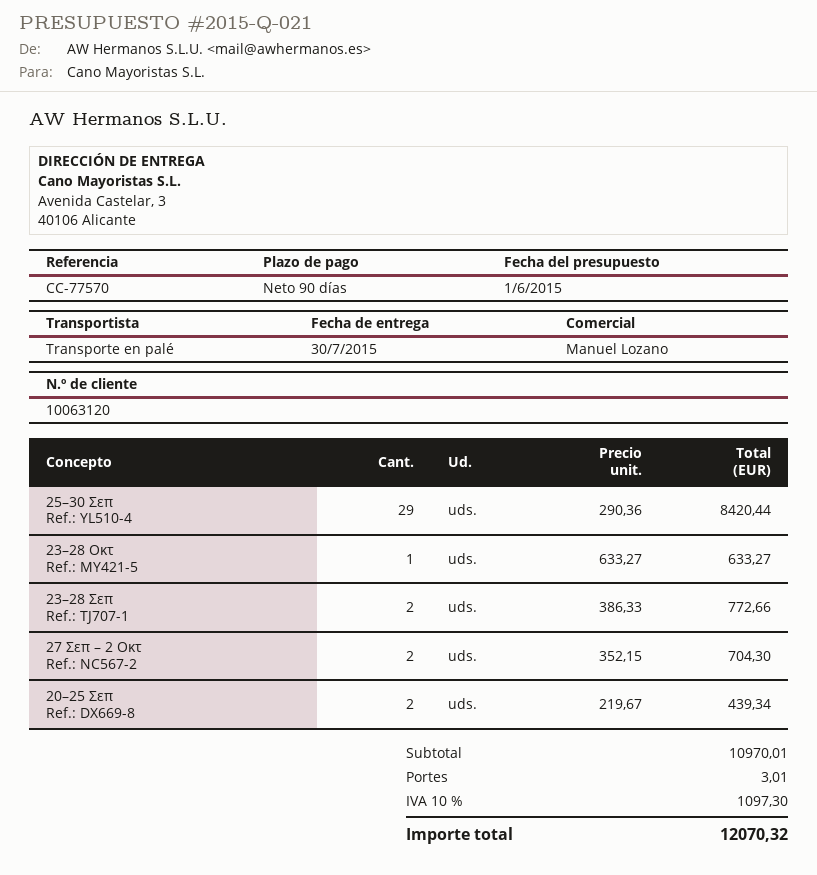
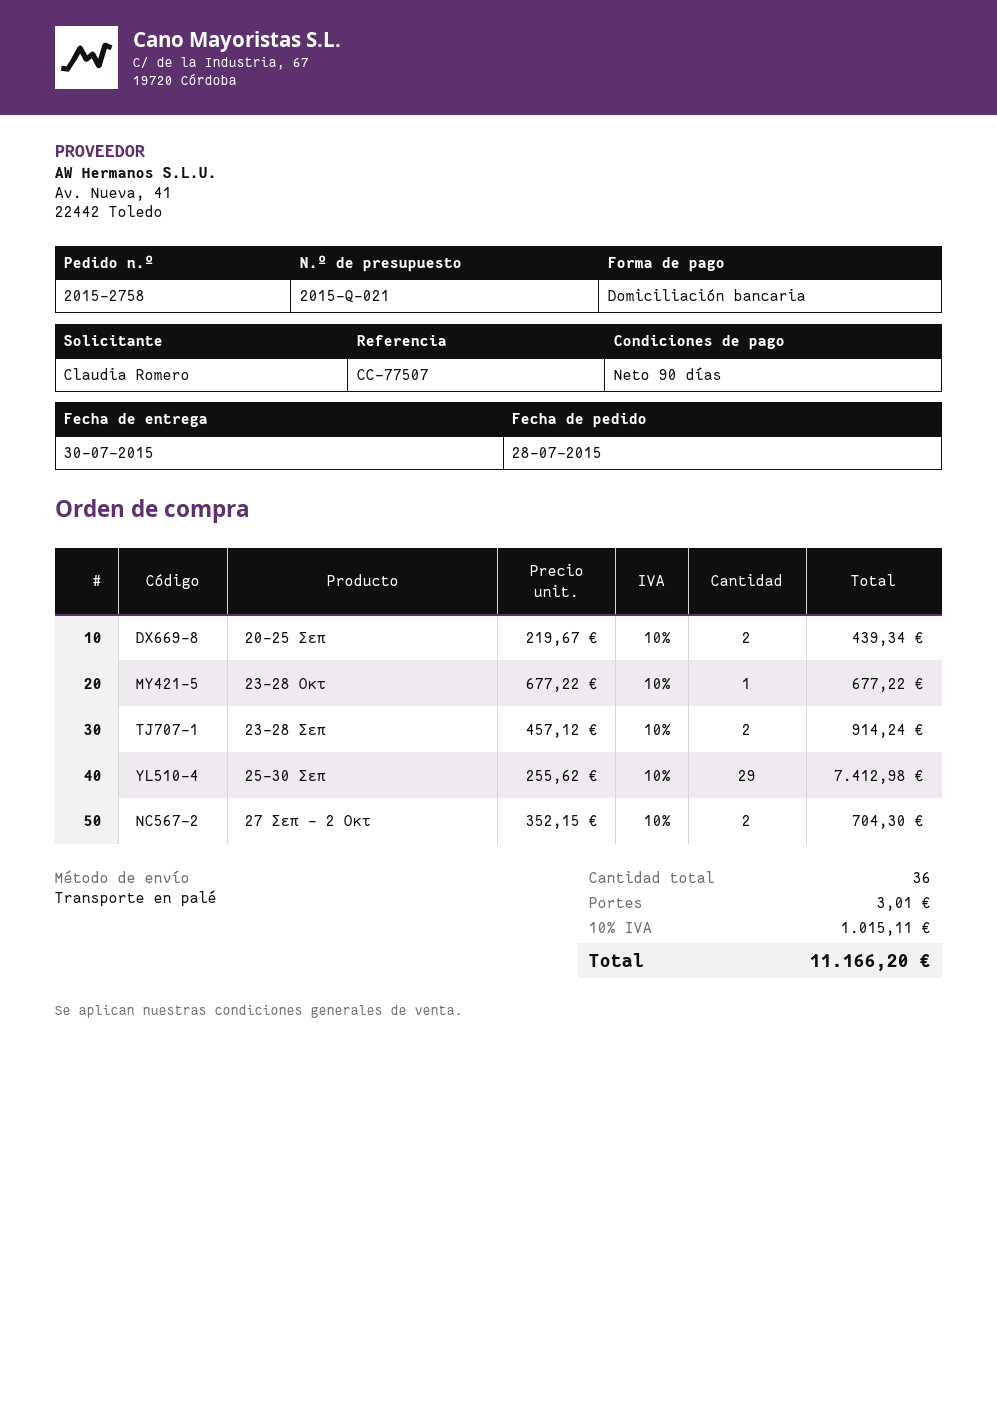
reference: CC-77570 -> CC-77507
25–30 Σεπ: 29 x 290.36 = 8420.44 -> 29 x 255.62 = 7412.98
23–28 Οκτ: 1 x 633.27 = 633.27 -> 1 x 677.22 = 677.22
23–28 Σεπ: 2 x 386.33 = 772.66 -> 2 x 457.12 = 914.24
tax: 10% = 1097.30 -> 10% = 1015.11
total: 12070.32 -> 11166.20

